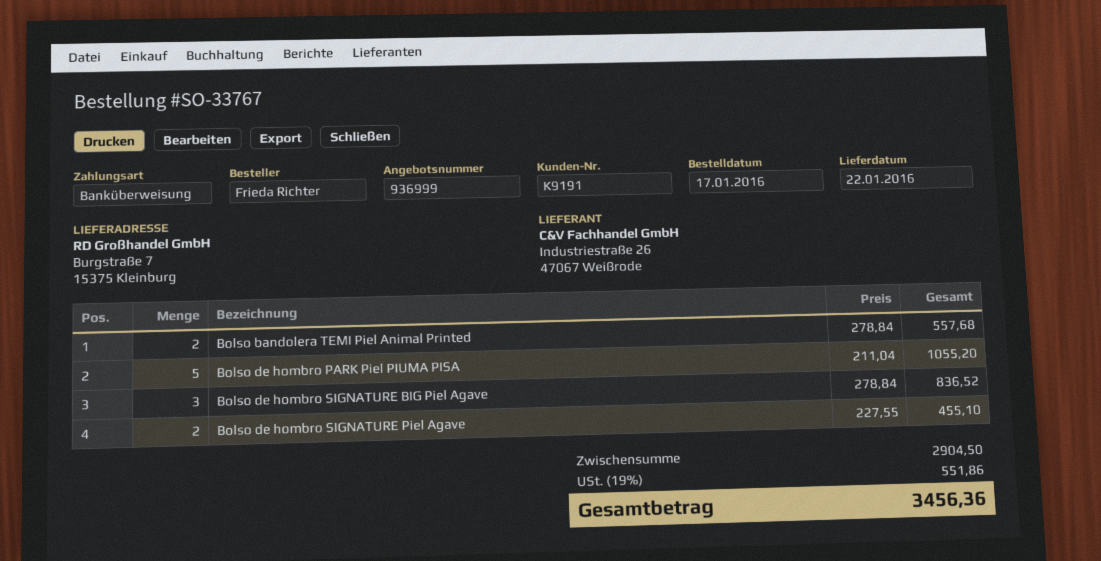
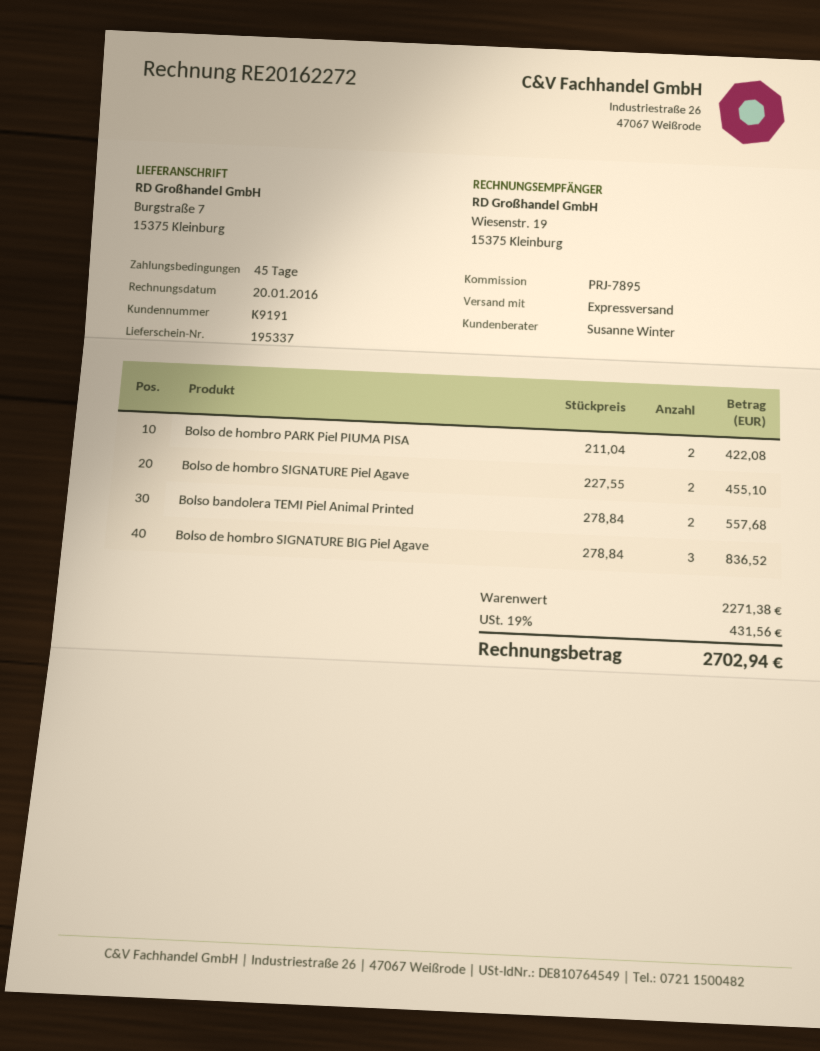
Bolso de hombro PARK Piel PIUMA PISA: 5 x 211.04 = 1055.20 -> 2 x 211.04 = 422.08
subtotal: 2904.50 -> 2271.38
tax: 19% = 551.86 -> 19% = 431.56
total: 3456.36 -> 2702.94

